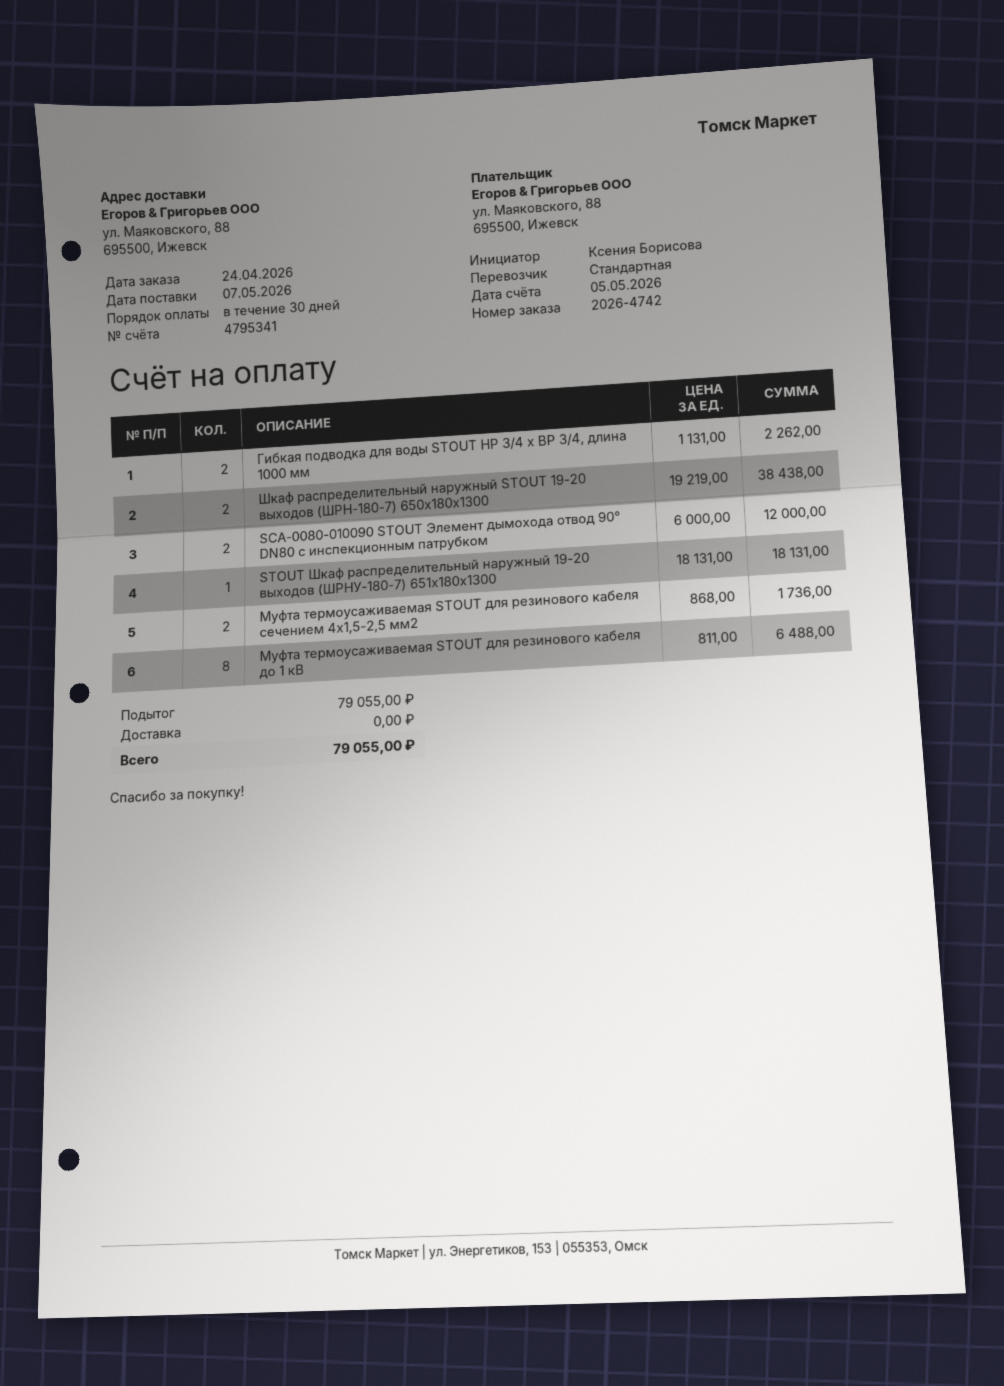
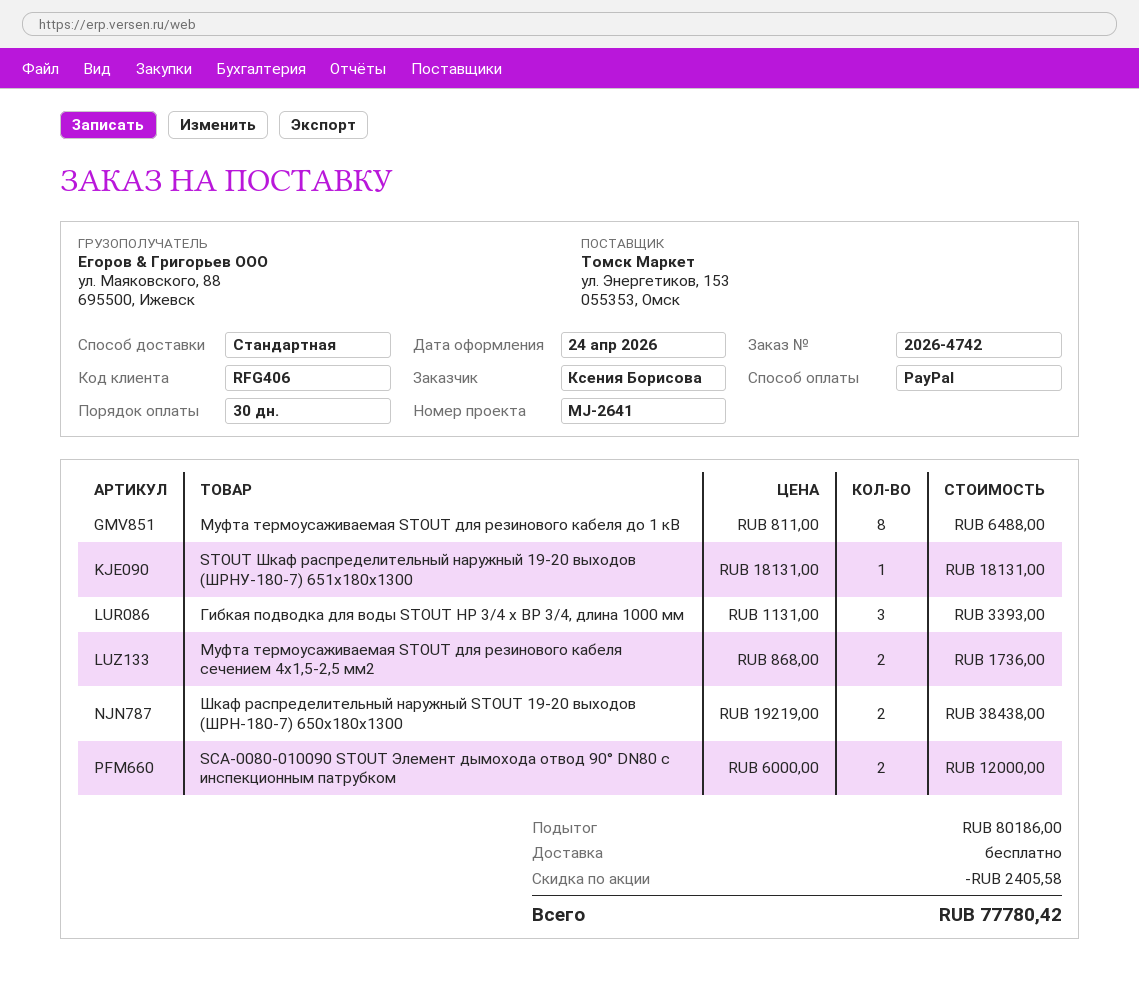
Гибкая подводка для воды STOUT НР 3/4 х ВР 3/4, длина 1000 мм: 2 x 1131.00 = 2262.00 -> 3 x 1131.00 = 3393.00
subtotal: 79055.00 -> 80186.00
discount: none -> 2405.58
total: 79055.00 -> 77780.42

